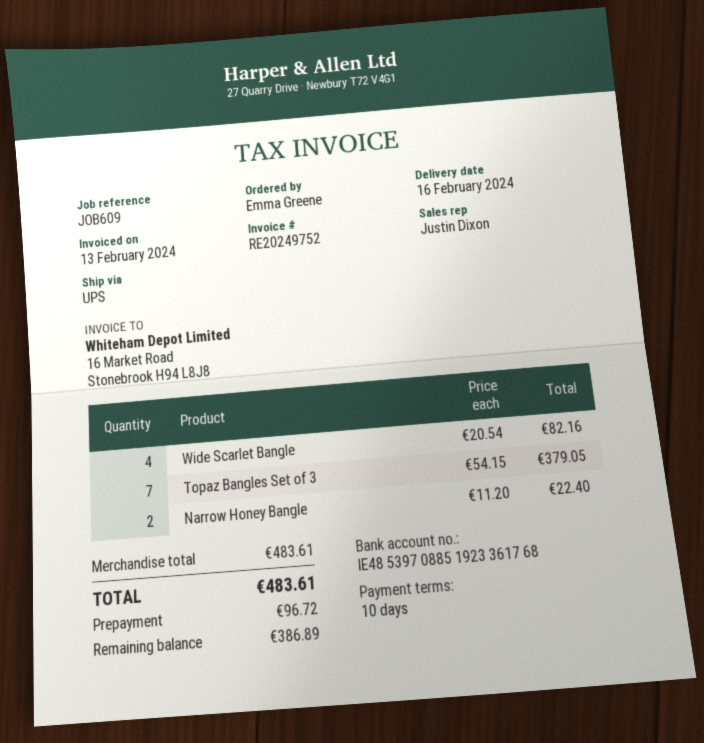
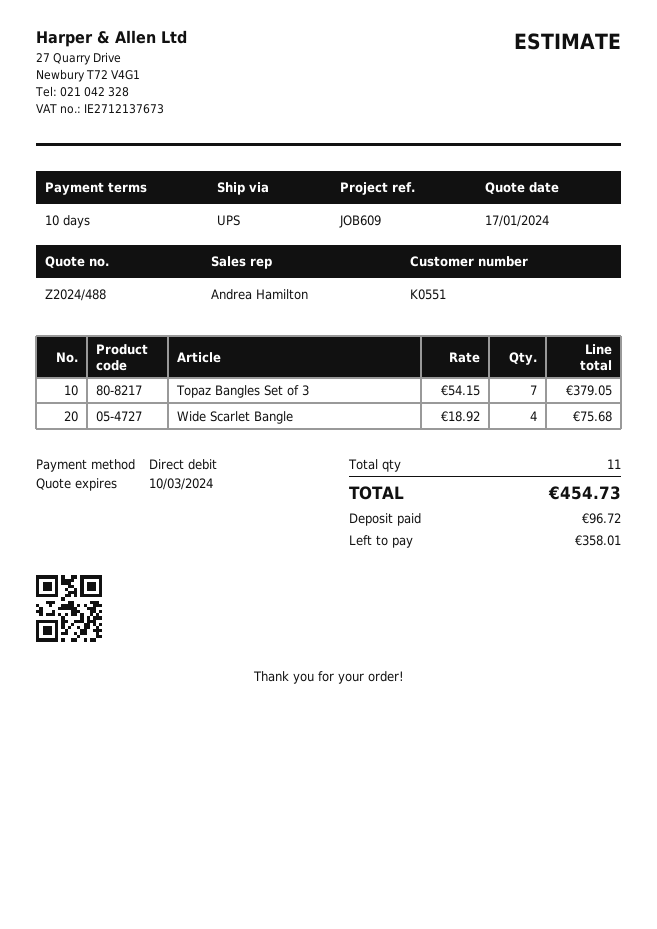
sales rep: Justin Dixon -> Andrea Hamilton
Wide Scarlet Bangle: 4 x 20.54 = 82.16 -> 4 x 18.92 = 75.68
Narrow Honey Bangle: 2 x 11.20 = 22.40 -> none
total: 483.61 -> 454.73
balance: 386.89 -> 358.01

